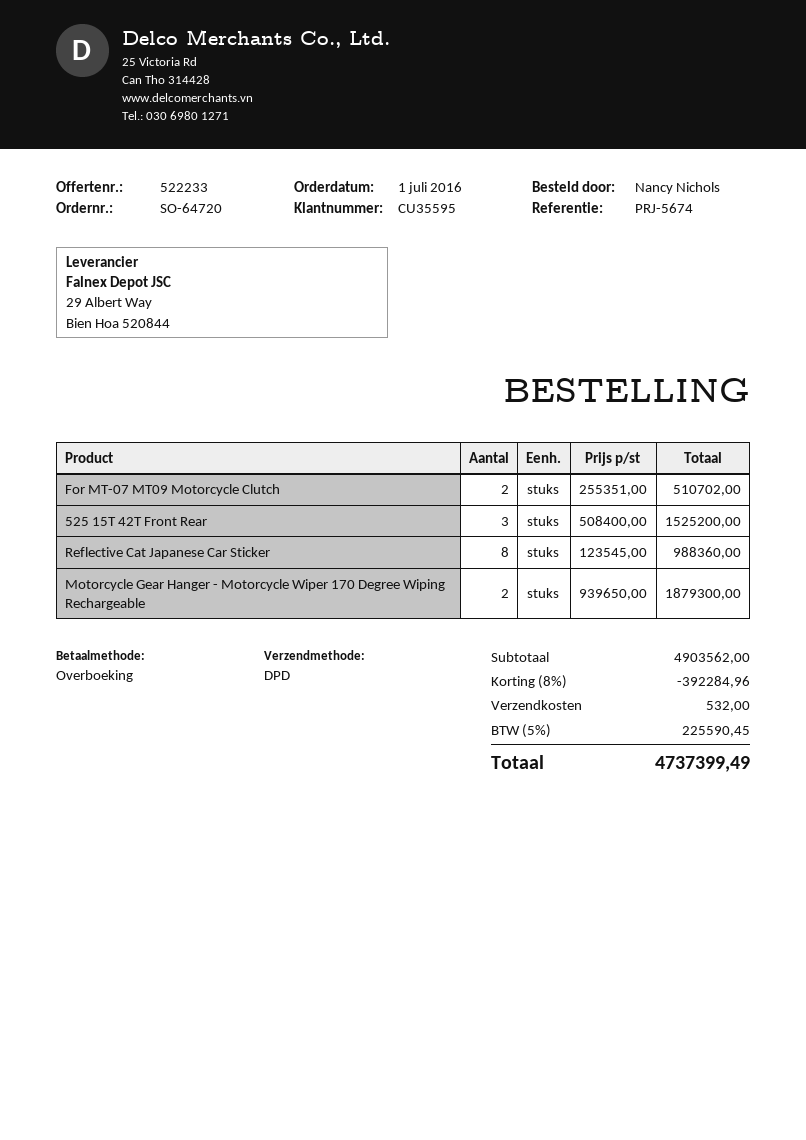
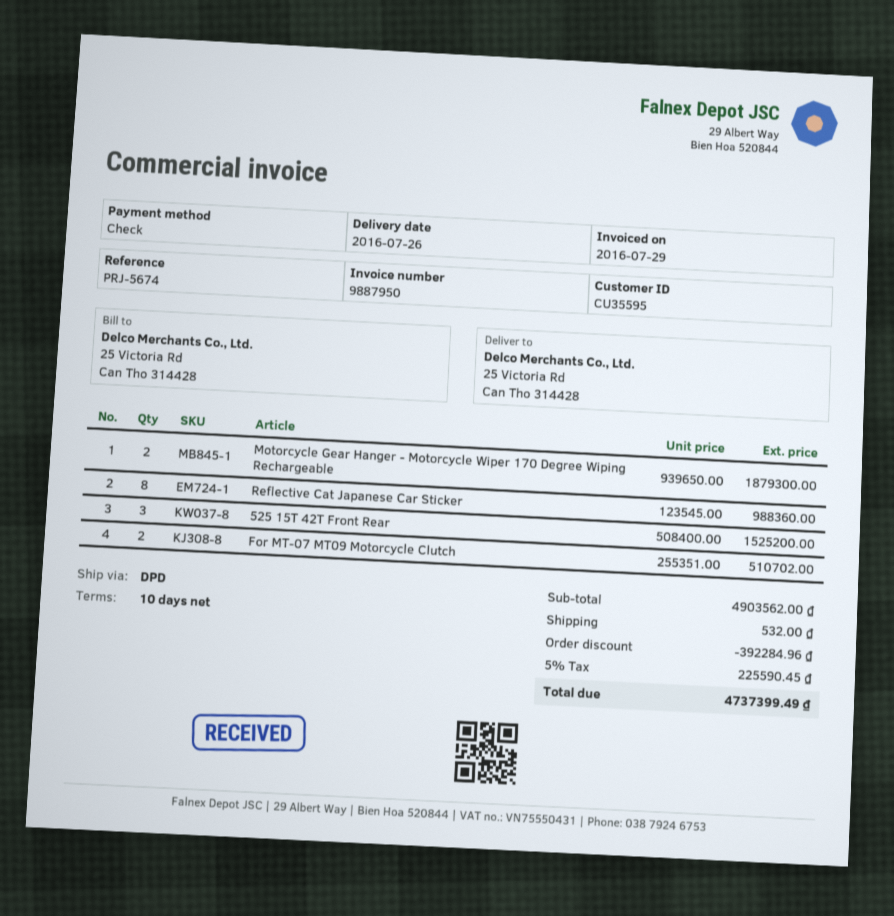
payment method: bank transfer -> cheque

